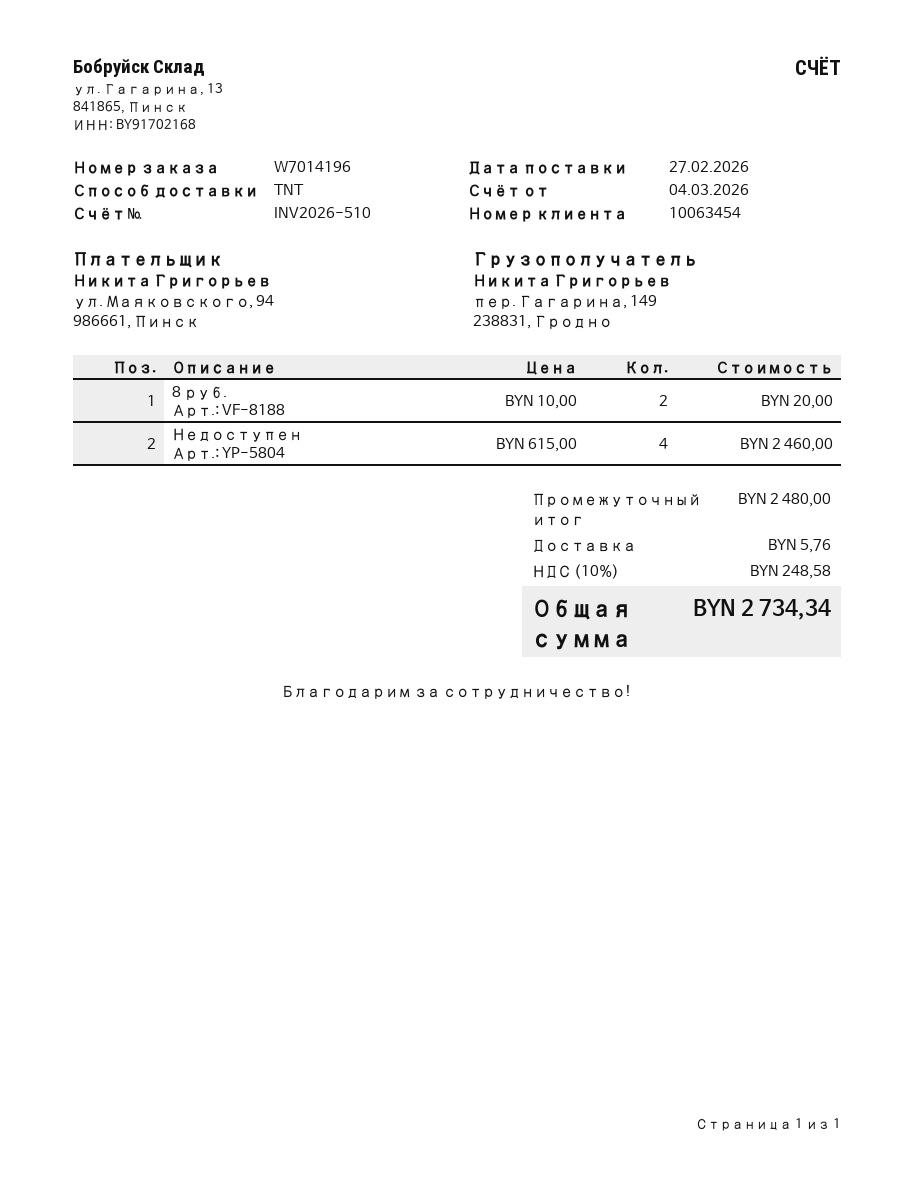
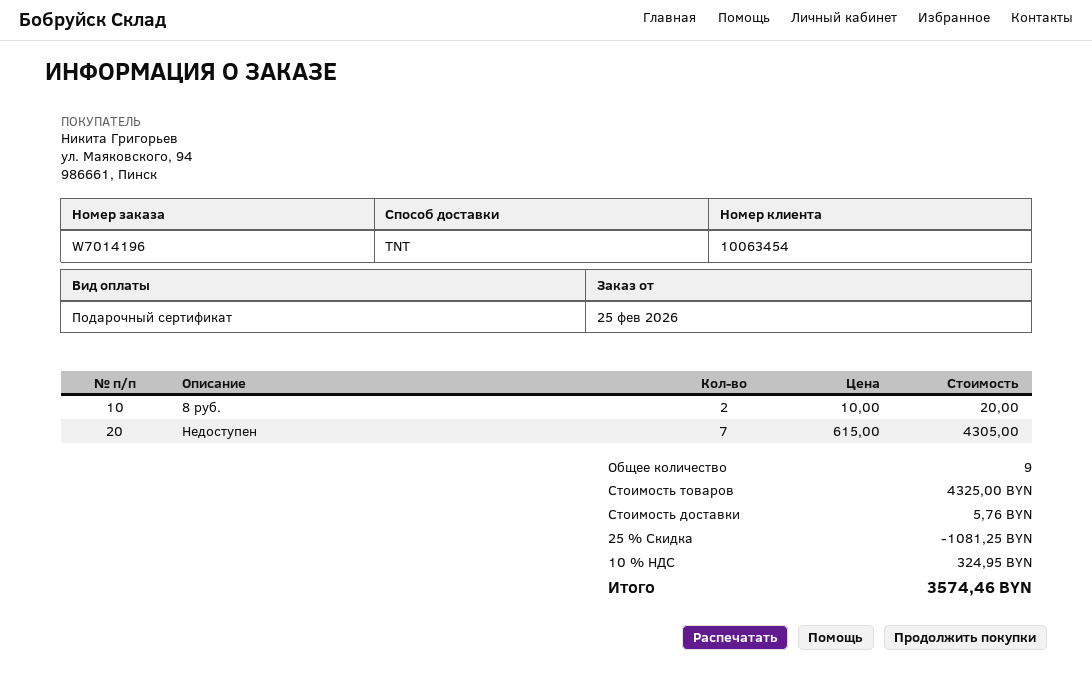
Недоступен: 4 x 615.00 = 2460.00 -> 7 x 615.00 = 4305.00
subtotal: 2480.00 -> 4325.00
discount: none -> 25% = 1081.25
tax: 10% = 248.58 -> 10% = 324.95
total: 2734.34 -> 3574.46

